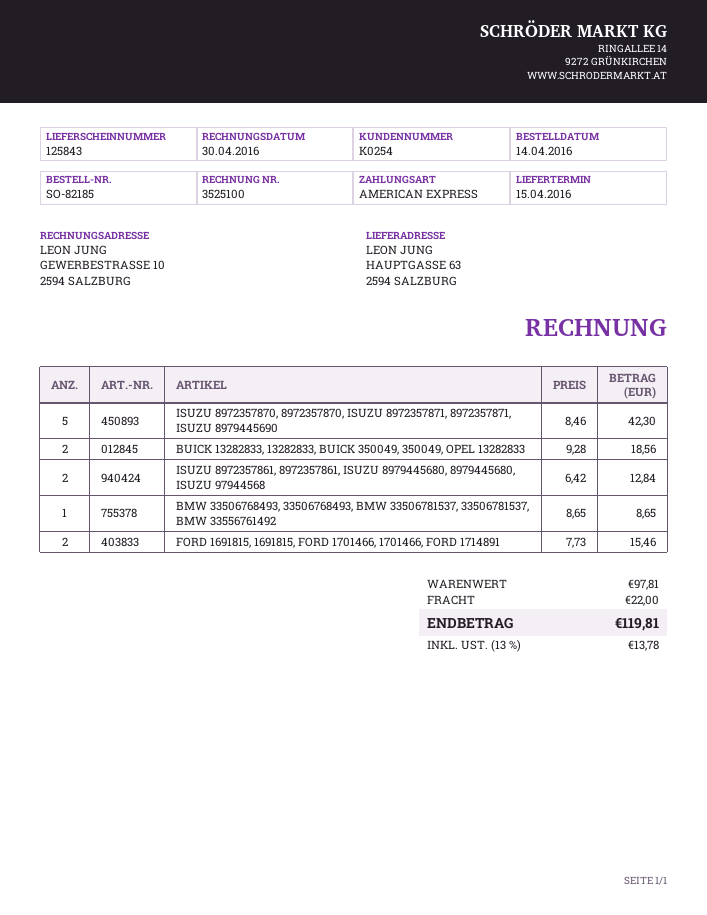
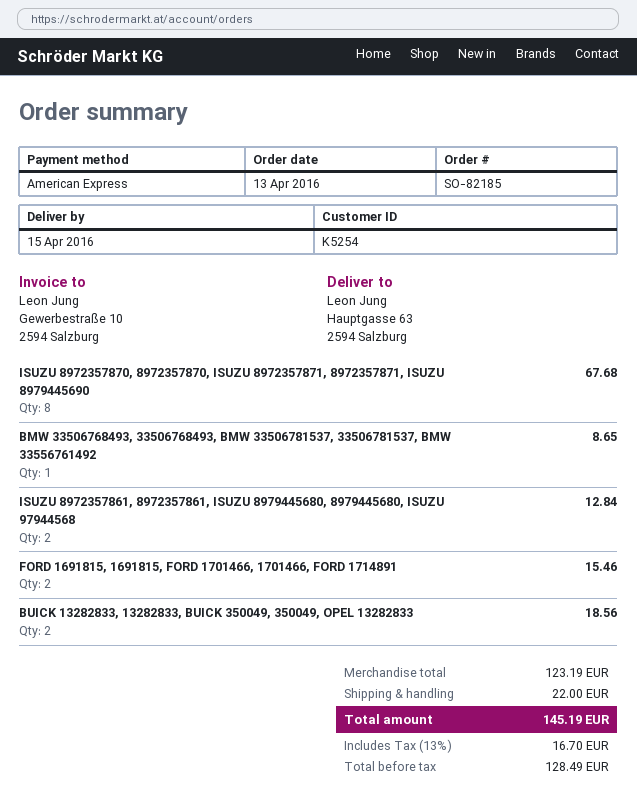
order date: 2016-04-14 -> 2016-04-13
customer number: K0254 -> K5254
ISUZU 8972357870, 8972357870, ISUZU 8972357871, 8972357871, ISUZU 8979445690: 5 for 42.30 -> 8 for 67.68
subtotal: 97.81 -> 123.19
tax: 13% = 13.78 -> 13% = 16.70
total: 119.81 -> 145.19

